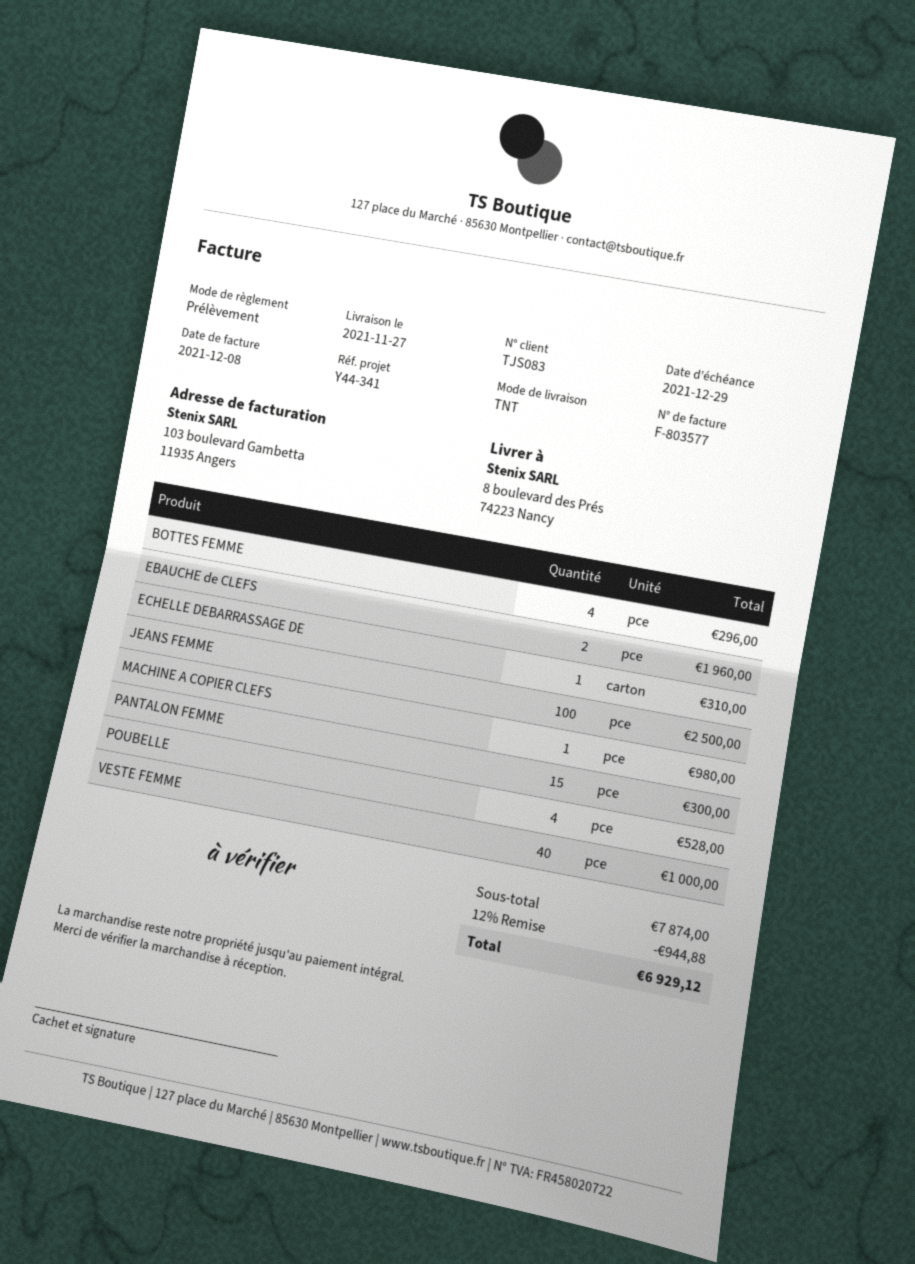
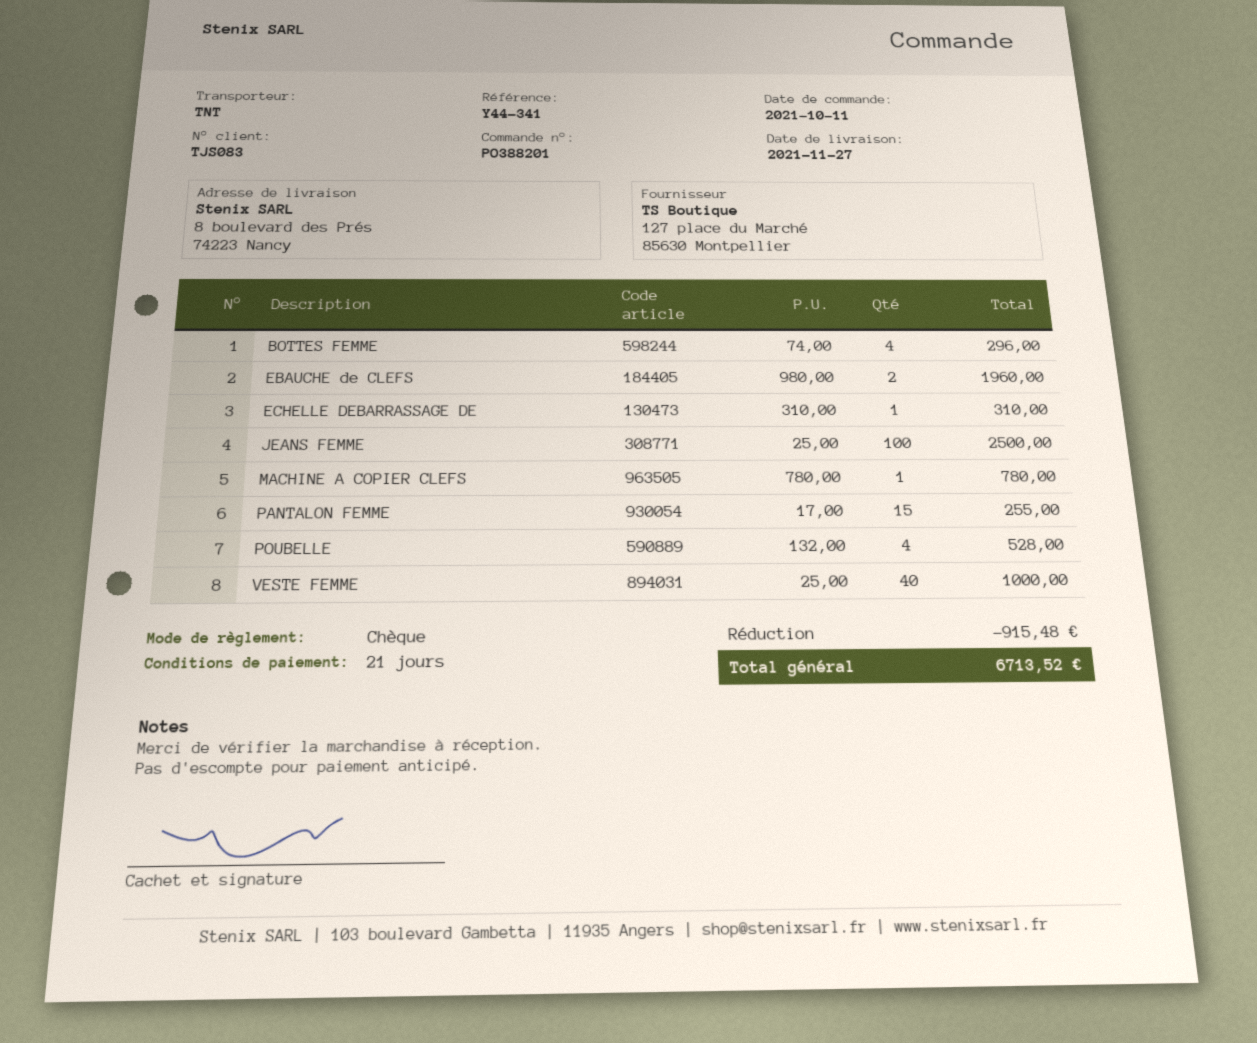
payment method: direct debit -> cheque
MACHINE A COPIER CLEFS: 1 for 980.00 -> 1 for 780.00
PANTALON FEMME: 15 for 300.00 -> 15 for 255.00
discount: 944.88 -> 915.48
total: 6929.12 -> 6713.52

